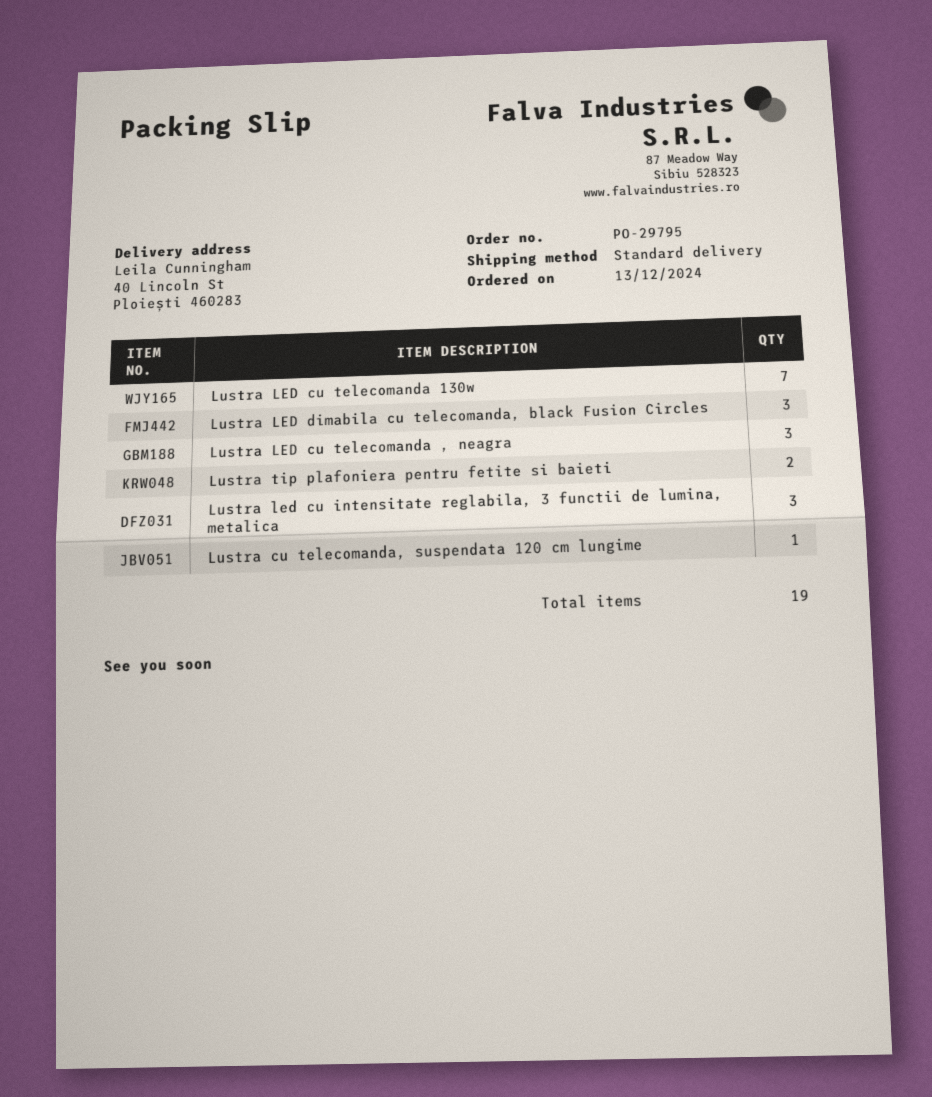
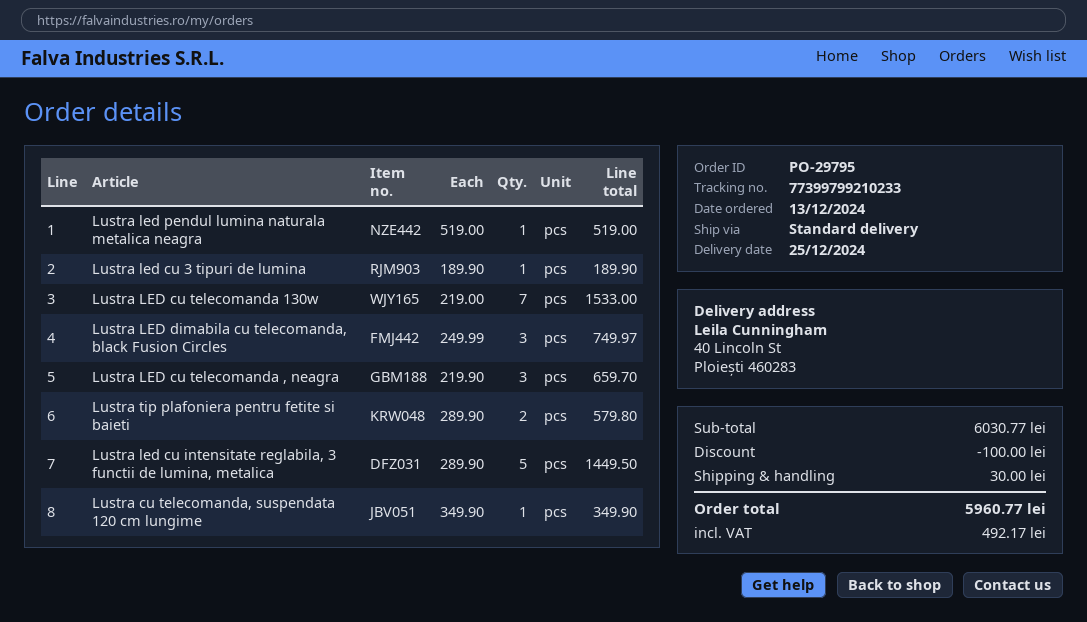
Lustra led cu intensitate reglabila, 3 functii de lumina, metalica: 3 -> 5
Lustra led pendul lumina naturala metalica neagra: none -> 1
Lustra led cu 3 tipuri de lumina: none -> 1

